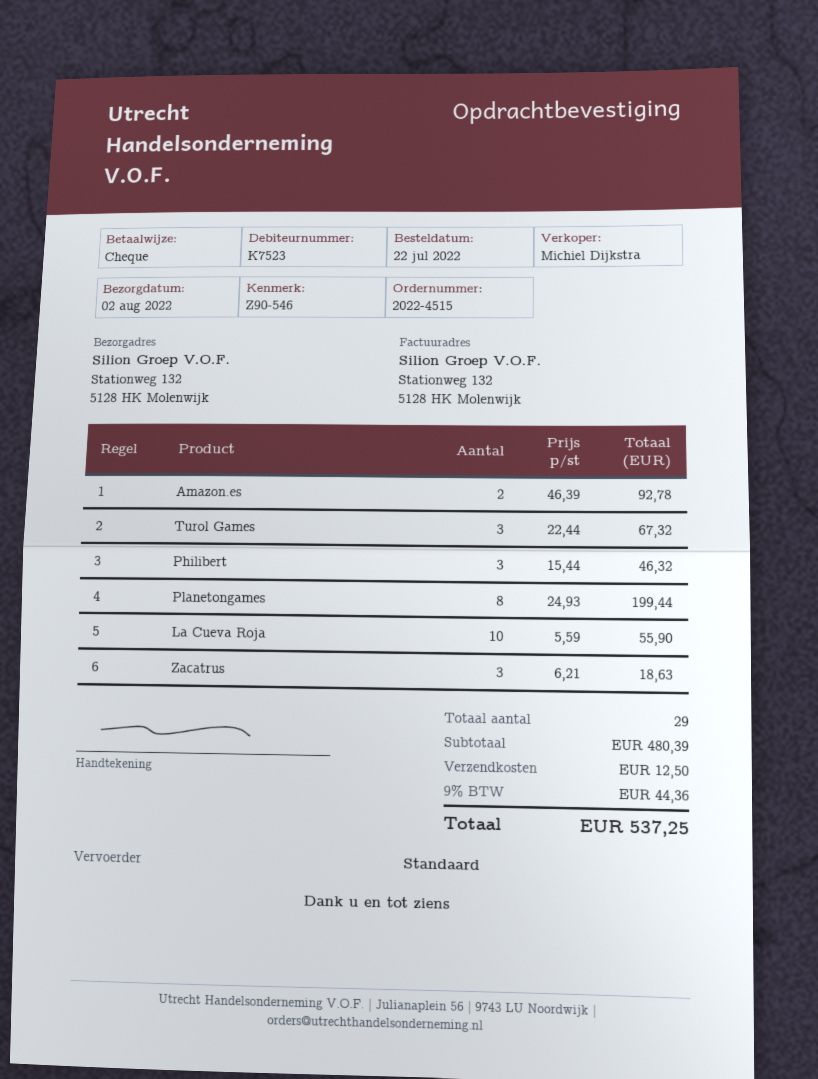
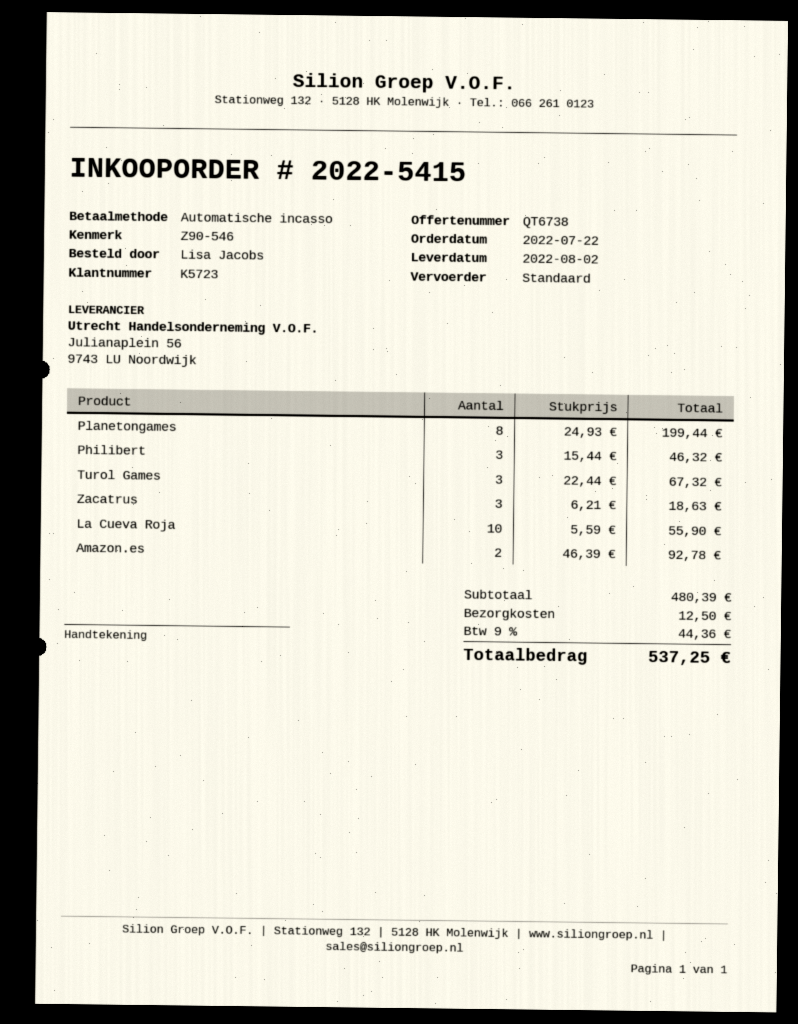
order number: 2022-4515 -> 2022-5415
customer number: K7523 -> K5723
payment method: cheque -> direct debit

